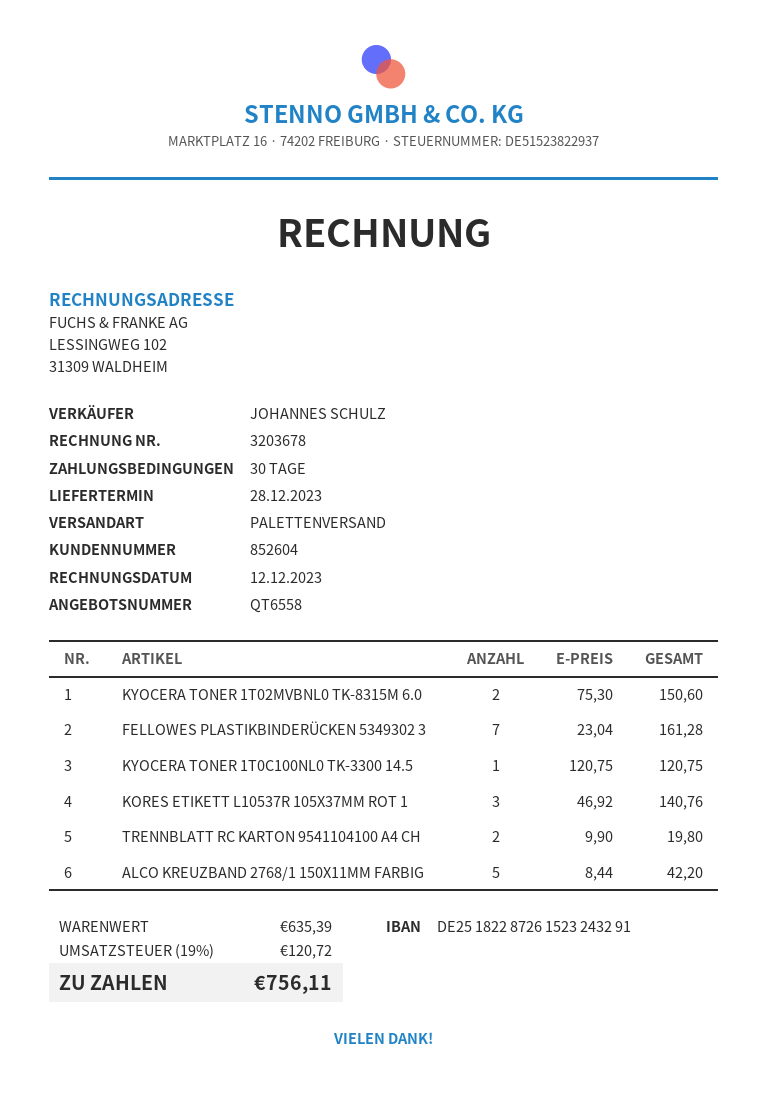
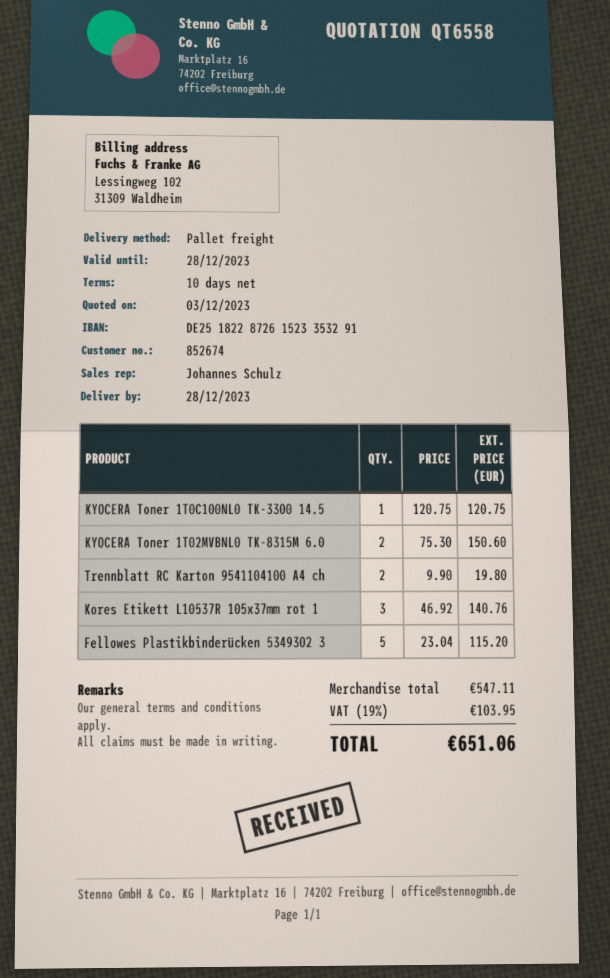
payment terms: 30 days -> 10 days
customer number: 852604 -> 852674
bank account: DE25182287261523243291 -> DE25182287261523353291
FELLOWES PLASTIKBINDERÜCKEN 5349302 3: 7 x 23.04 = 161.28 -> 5 x 23.04 = 115.20
ALCO KREUZBAND 2768/1 150X11MM FARBIG: 5 x 8.44 = 42.20 -> none
subtotal: 635.39 -> 547.11
tax: 19% = 120.72 -> 19% = 103.95
total: 756.11 -> 651.06

